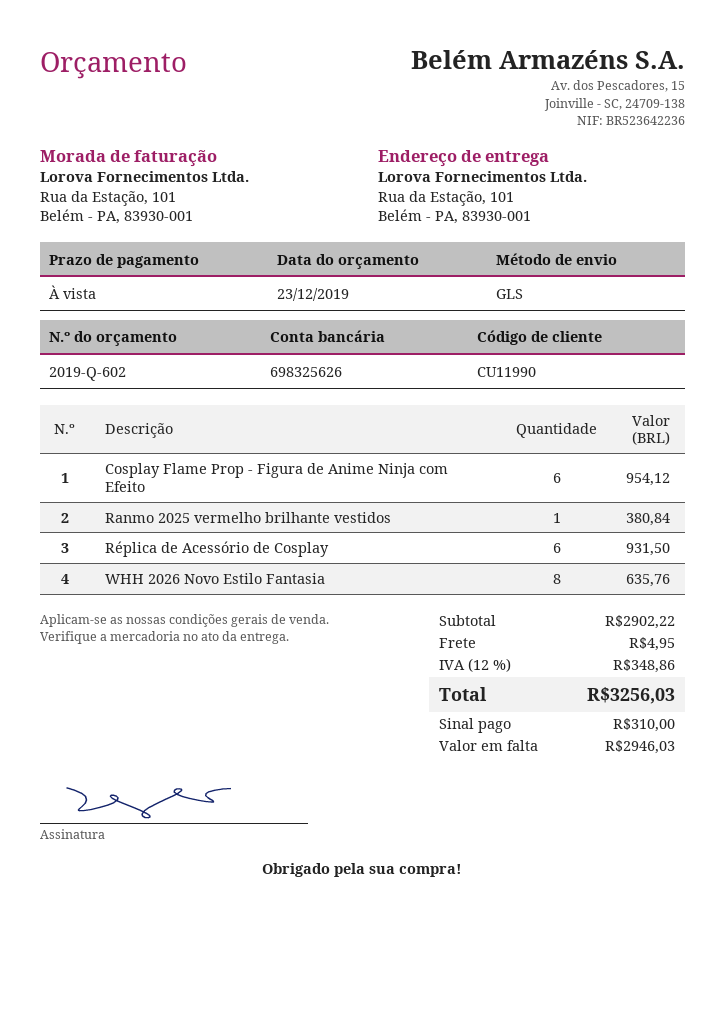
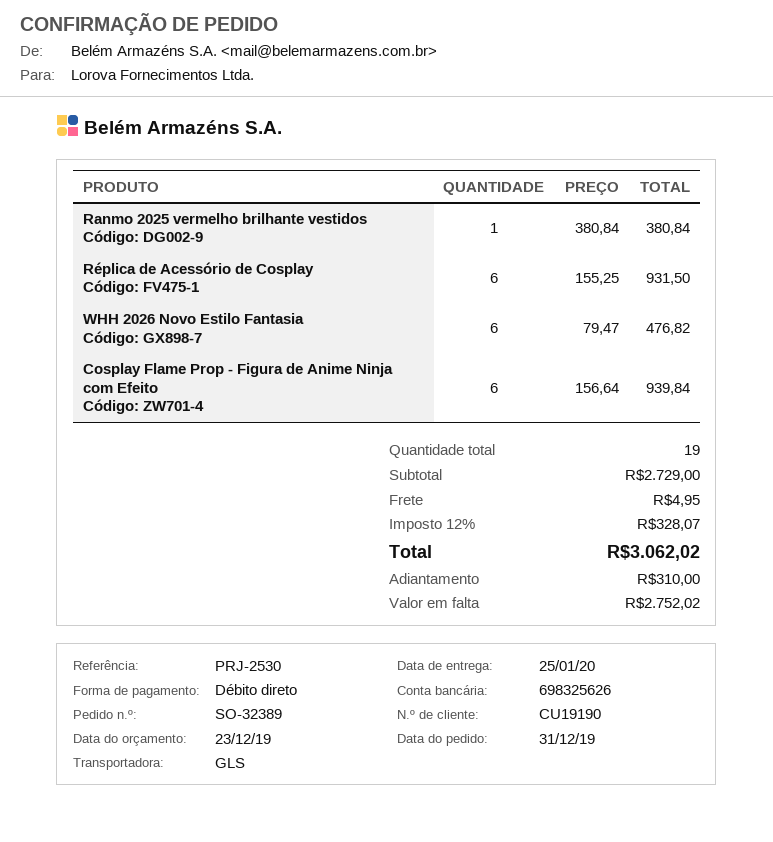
customer number: CU11990 -> CU19190
Cosplay Flame Prop - Figura de Anime Ninja com Efeito: 6 for 954.12 -> 6 for 939.84
WHH 2026 Novo Estilo Fantasia: 8 for 635.76 -> 6 for 476.82
subtotal: 2902.22 -> 2729.00
tax: 12% = 348.86 -> 12% = 328.07
total: 3256.03 -> 3062.02
balance: 2946.03 -> 2752.02

